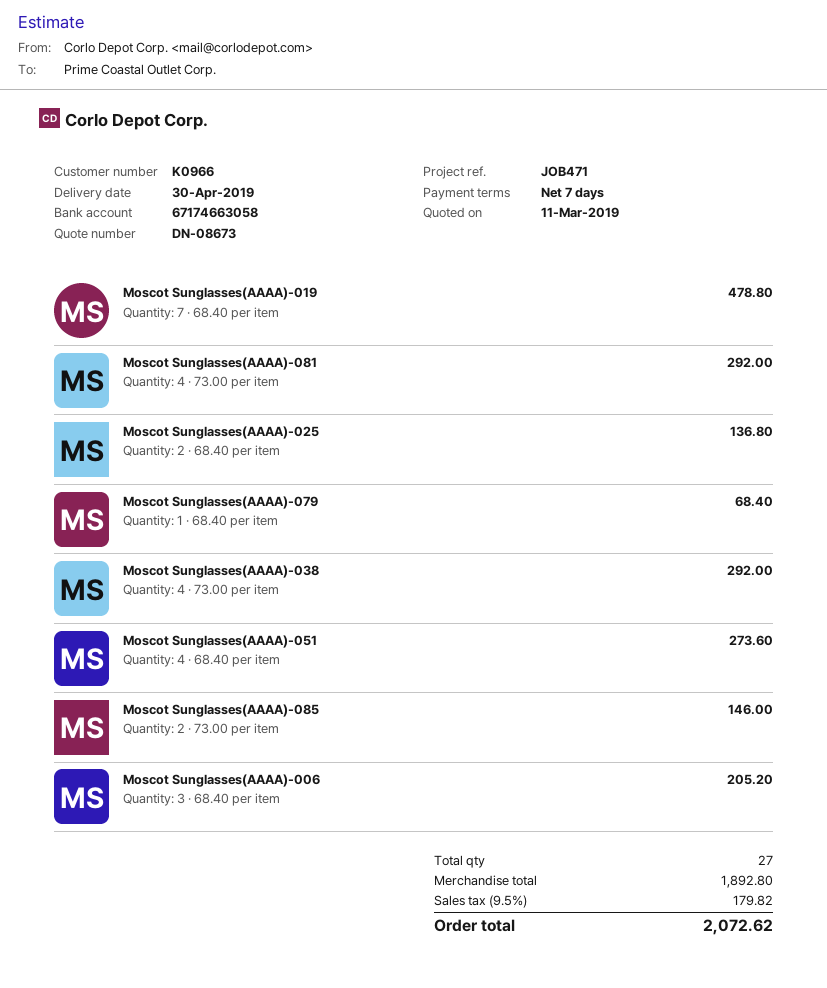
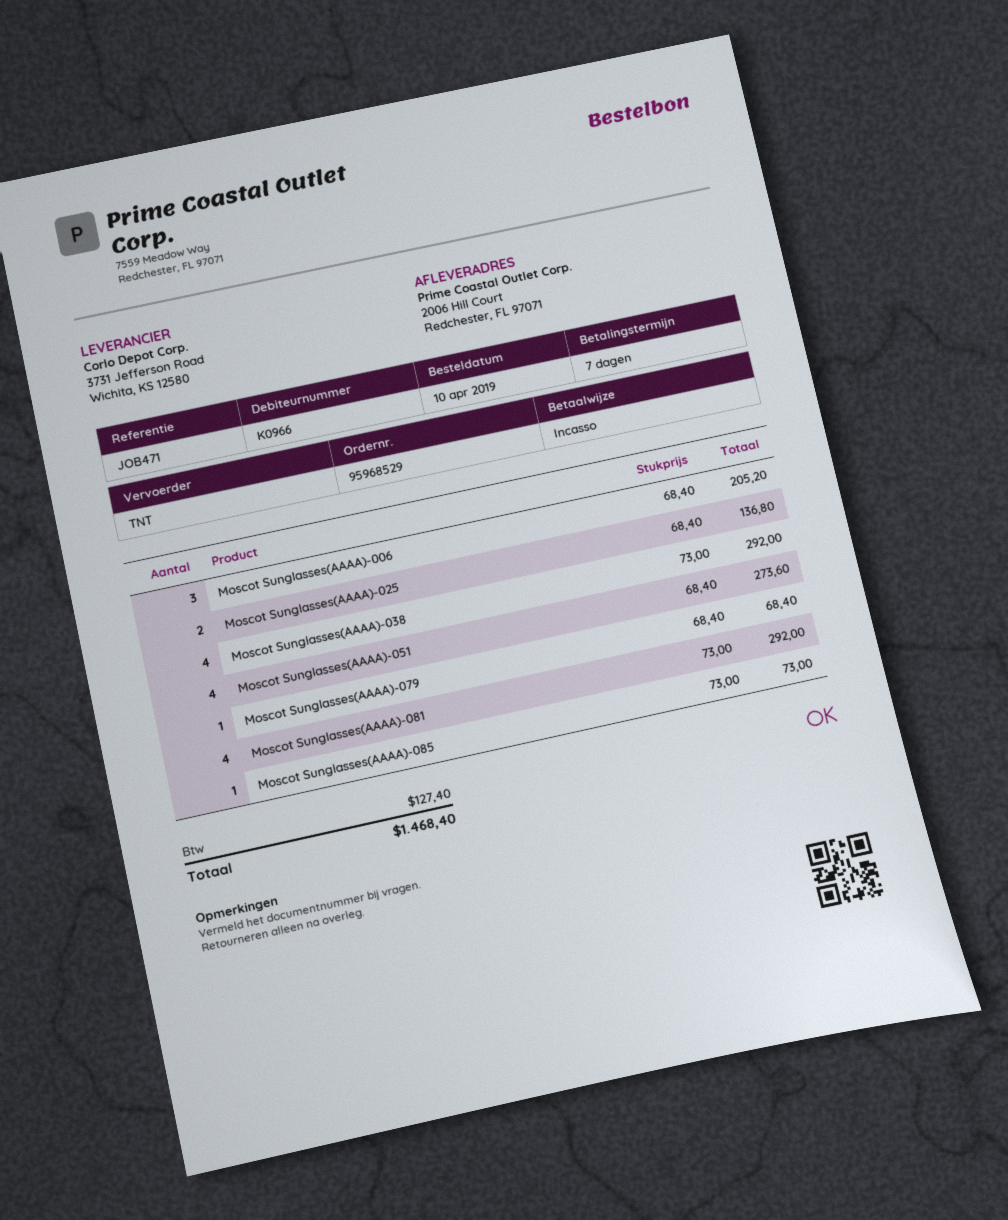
Moscot Sunglasses(AAAA)-019: 7 x 68.40 = 478.80 -> none
Moscot Sunglasses(AAAA)-085: 2 x 73.00 = 146.00 -> 1 x 73.00 = 73.00
tax: 179.82 -> 127.40
total: 2072.62 -> 1468.40

